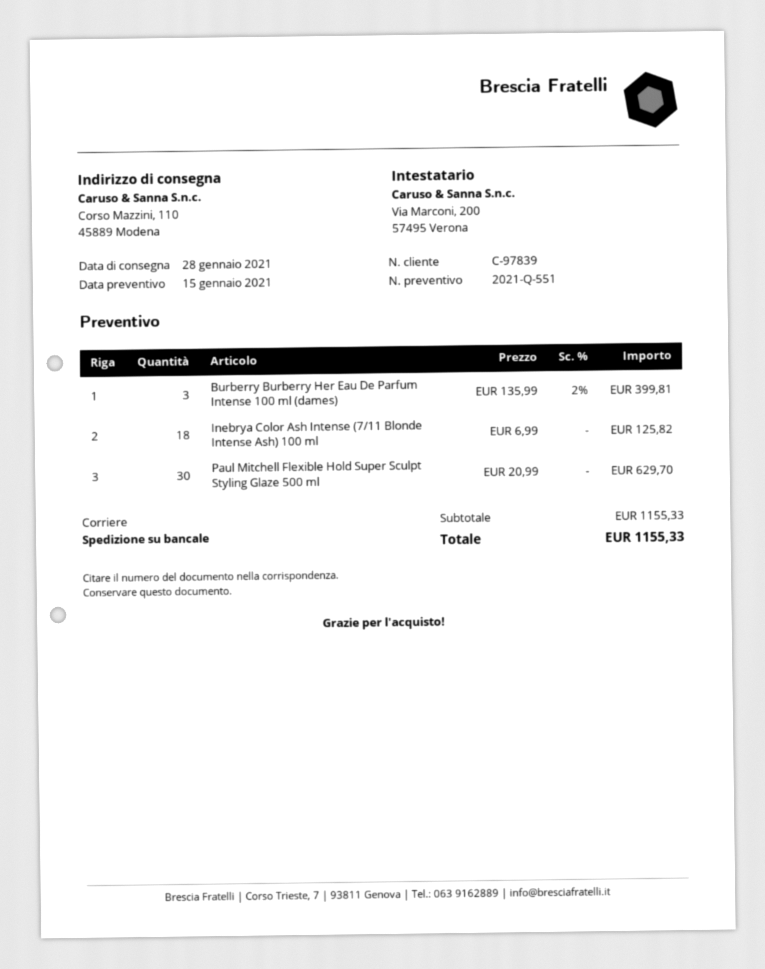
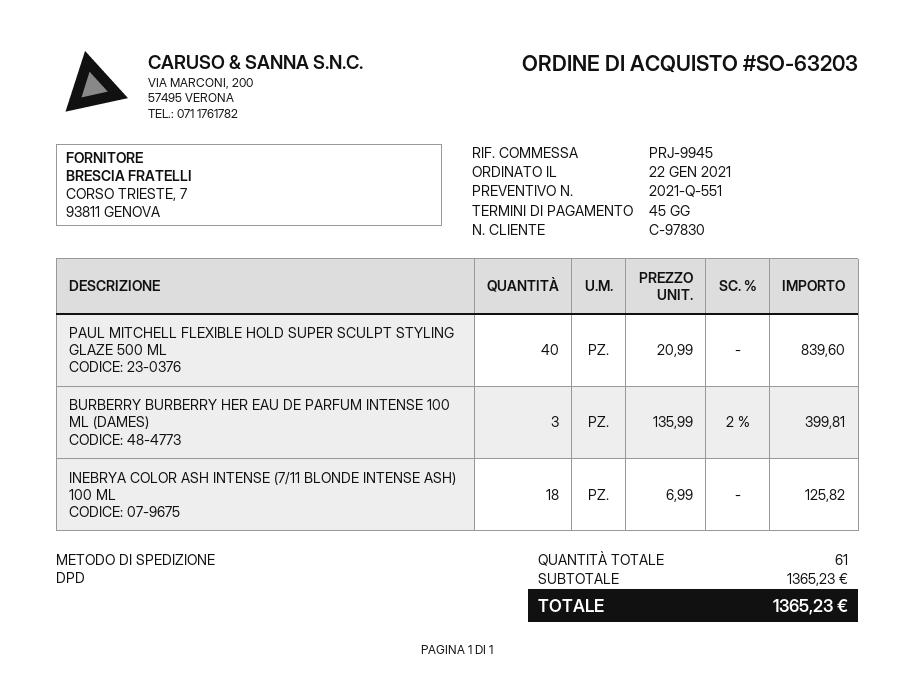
customer number: C-97839 -> C-97830
shipping method: pallet freight -> DPD
Paul Mitchell Flexible Hold Super Sculpt Styling Glaze 500 ml: 30 x 20.99 = 629.70 -> 40 x 20.99 = 839.60
subtotal: 1155.33 -> 1365.23
total: 1155.33 -> 1365.23

